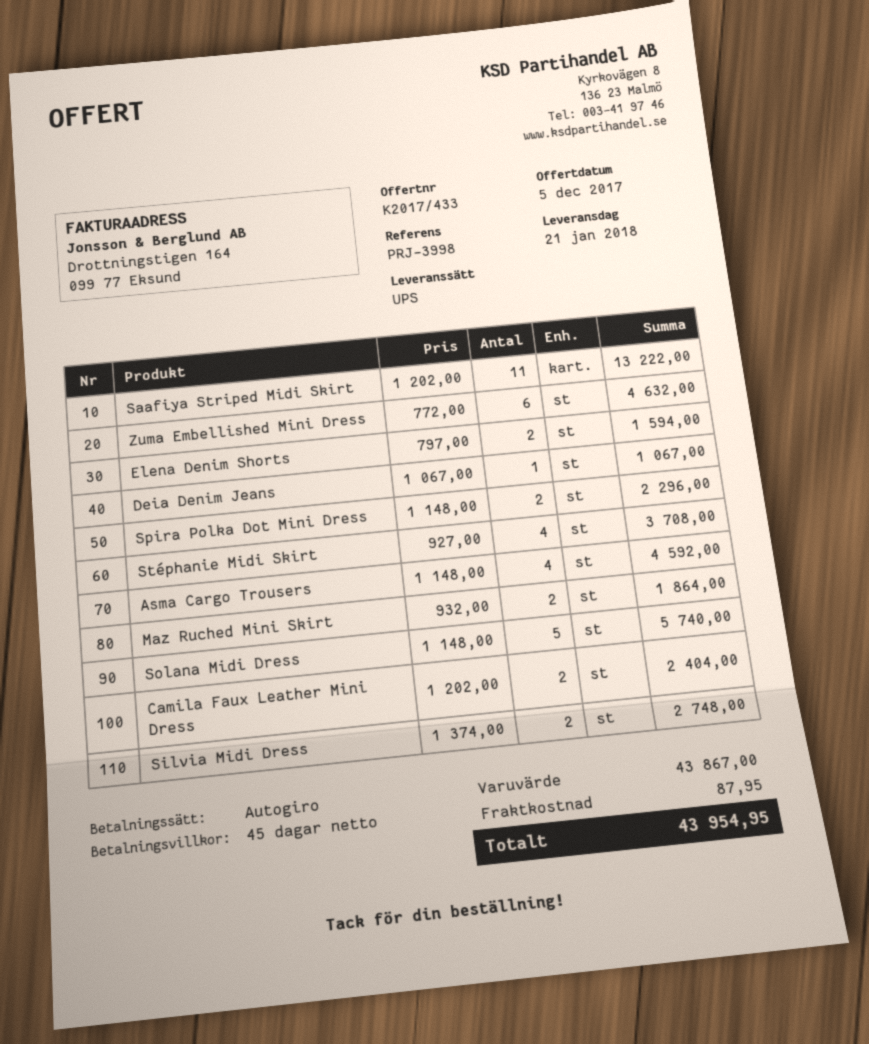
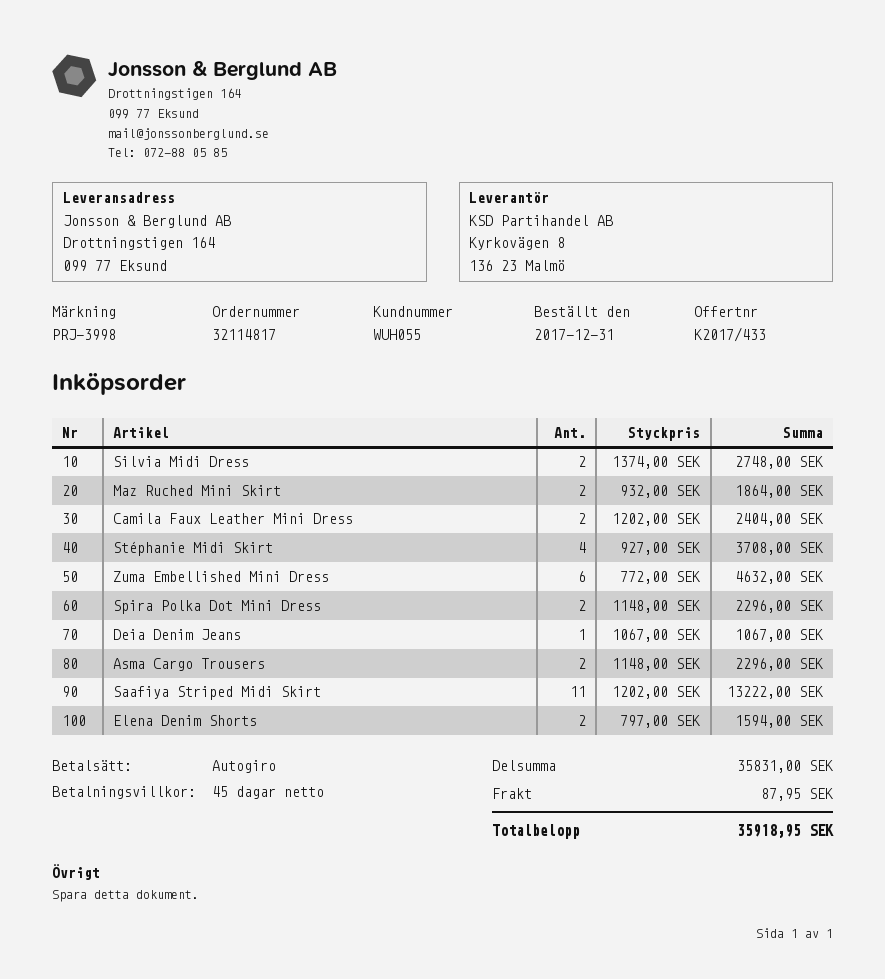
Asma Cargo Trousers: 4 x 1148.00 = 4592.00 -> 2 x 1148.00 = 2296.00
Solana Midi Dress: 5 x 1148.00 = 5740.00 -> none
subtotal: 43867.00 -> 35831.00
total: 43954.95 -> 35918.95

